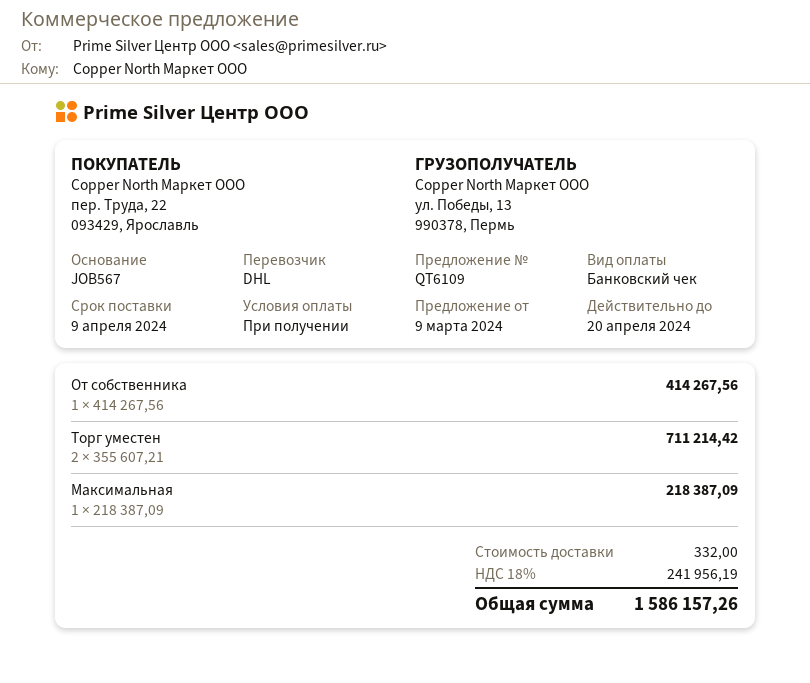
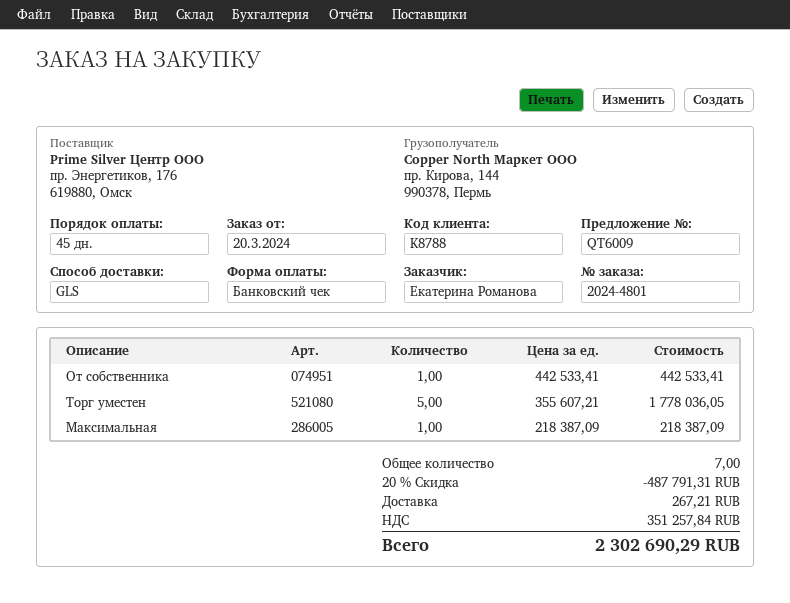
quote number: QT6109 -> QT6009
payment terms: on receipt -> 45 days
shipping method: DHL -> GLS
ship to: ул. Победы, 13, 990378, Пермь -> пр. Кирова, 144, 990378, Пермь
От собственника: 1 x 414267.56 = 414267.56 -> 1 x 442533.41 = 442533.41
Торг уместен: 2 x 355607.21 = 711214.42 -> 5 x 355607.21 = 1778036.05
discount: none -> 20% = 487791.31
shipping: 332.00 -> 267.21
tax: 241956.19 -> 351257.84
total: 1586157.26 -> 2302690.29

